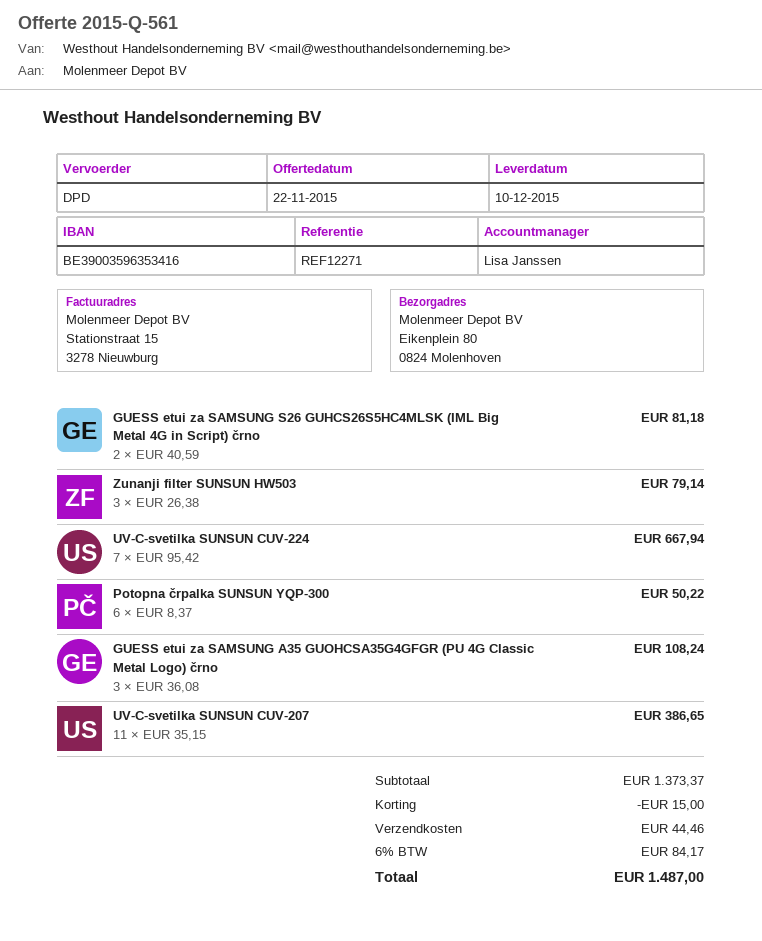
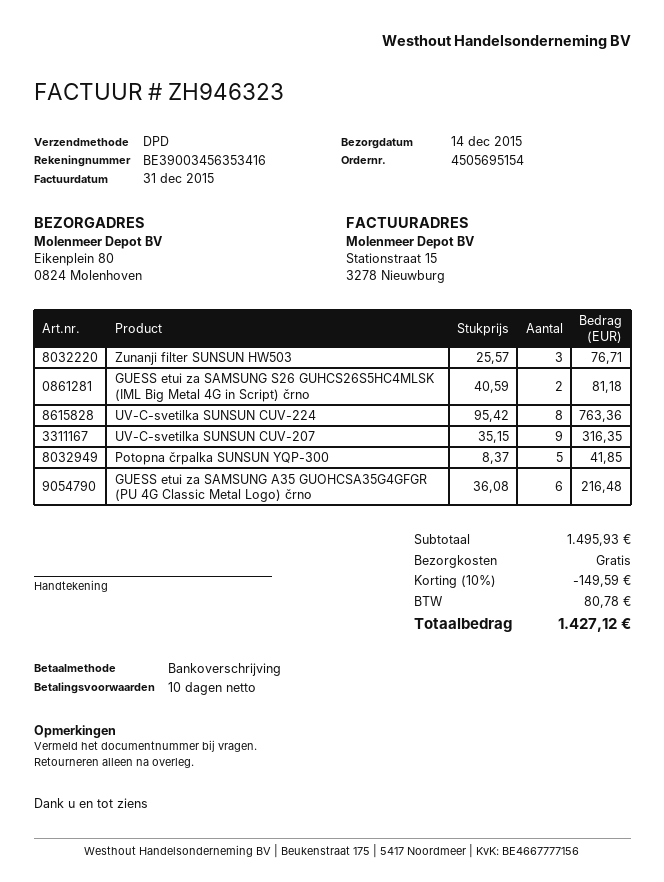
delivery date: 2015-12-10 -> 2015-12-14
bank account: BE39003596353416 -> BE39003456353416
Zunanji filter SUNSUN HW503: 3 x 26.38 = 79.14 -> 3 x 25.57 = 76.71
UV-C-svetilka SUNSUN CUV-224: 7 x 95.42 = 667.94 -> 8 x 95.42 = 763.36
Potopna črpalka SUNSUN YQP-300: 6 x 8.37 = 50.22 -> 5 x 8.37 = 41.85
GUESS etui za SAMSUNG A35 GUOHCSA35G4GFGR (PU 4G Classic Metal Logo) črno: 3 x 36.08 = 108.24 -> 6 x 36.08 = 216.48
UV-C-svetilka SUNSUN CUV-207: 11 x 35.15 = 386.65 -> 9 x 35.15 = 316.35
subtotal: 1373.37 -> 1495.93
discount: 15.00 -> 149.59
shipping: 44.46 -> 0.00
tax: 84.17 -> 80.78
total: 1487.00 -> 1427.12

